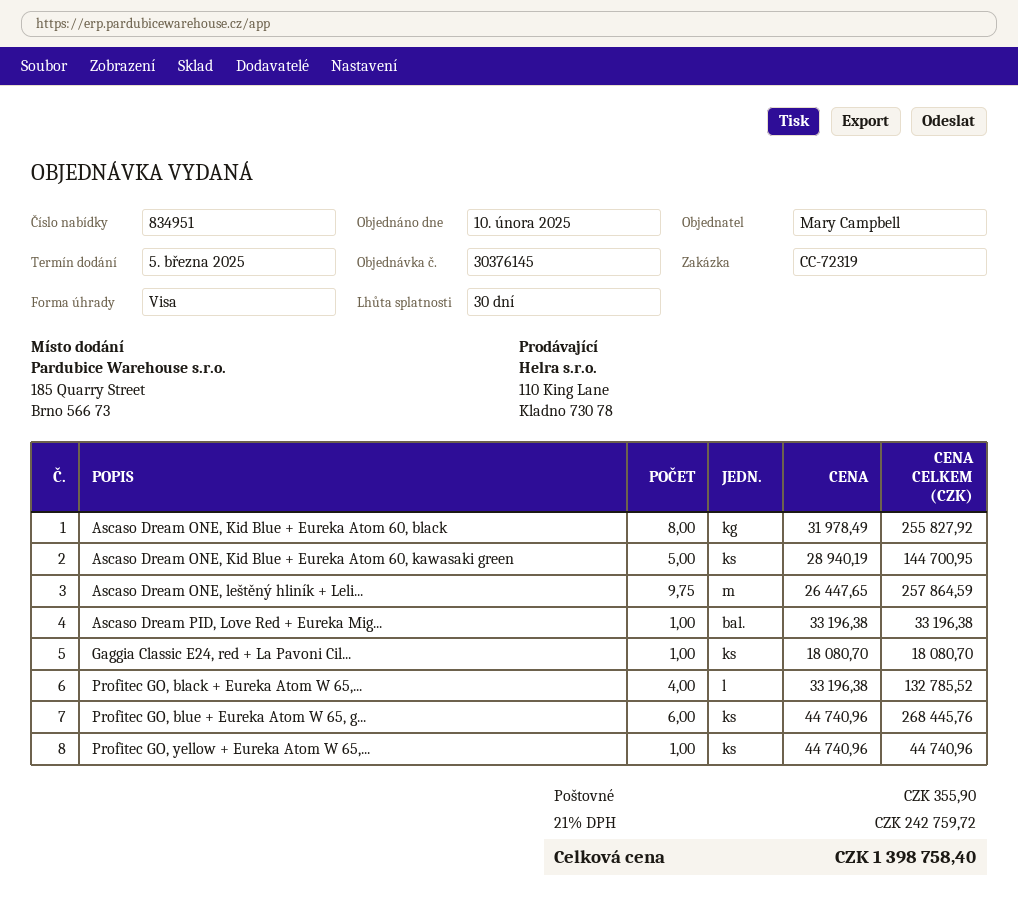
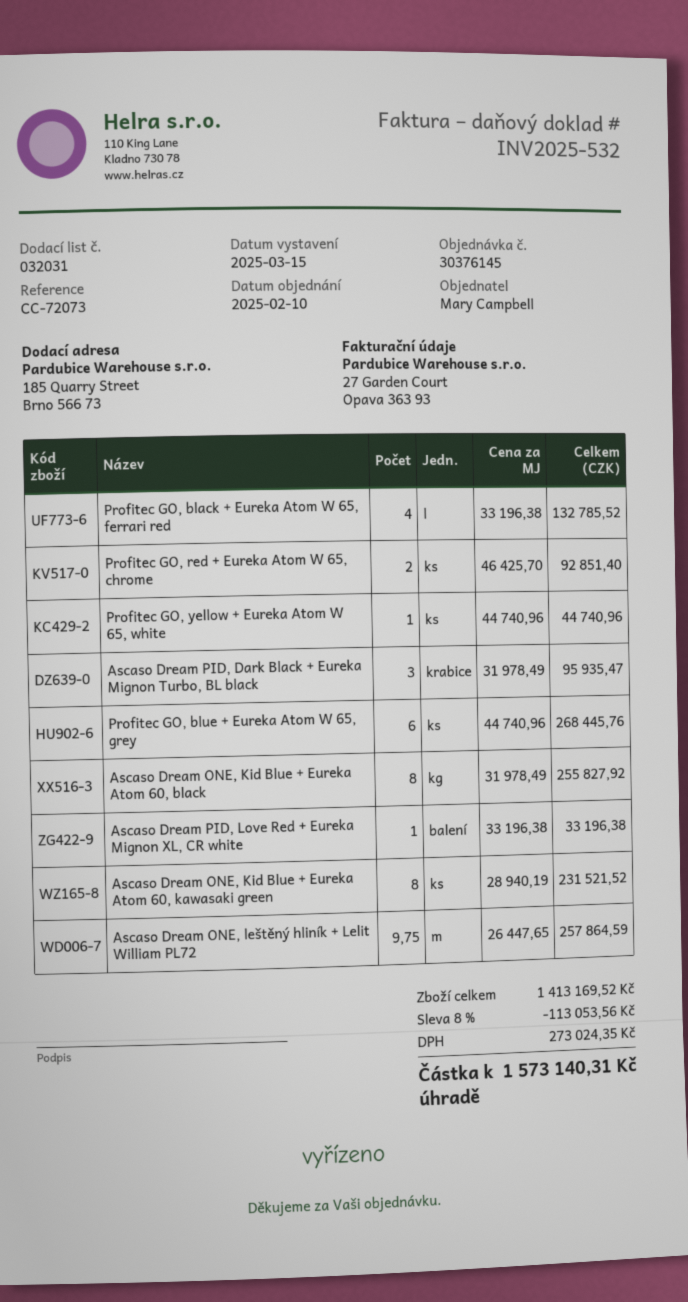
reference: CC-72319 -> CC-72073
Ascaso Dream ONE, Kid Blue + Eureka Atom 60, kawasaki green: 5 x 28940.19 = 144700.95 -> 8 x 28940.19 = 231521.52
Gaggia Classic E24, red + La Pavoni Cil...: 1 x 18080.70 = 18080.70 -> none
Profitec GO, red + Eureka Atom W 65, chrome: none -> 2 x 46425.70 = 92851.40
Ascaso Dream PID, Dark Black + Eureka Mignon Turbo, BL black: none -> 3 x 31978.49 = 95935.47
discount: none -> 8% = 113053.56
shipping: 355.90 -> none
tax: 242759.72 -> 273024.35
total: 1398758.40 -> 1573140.31

